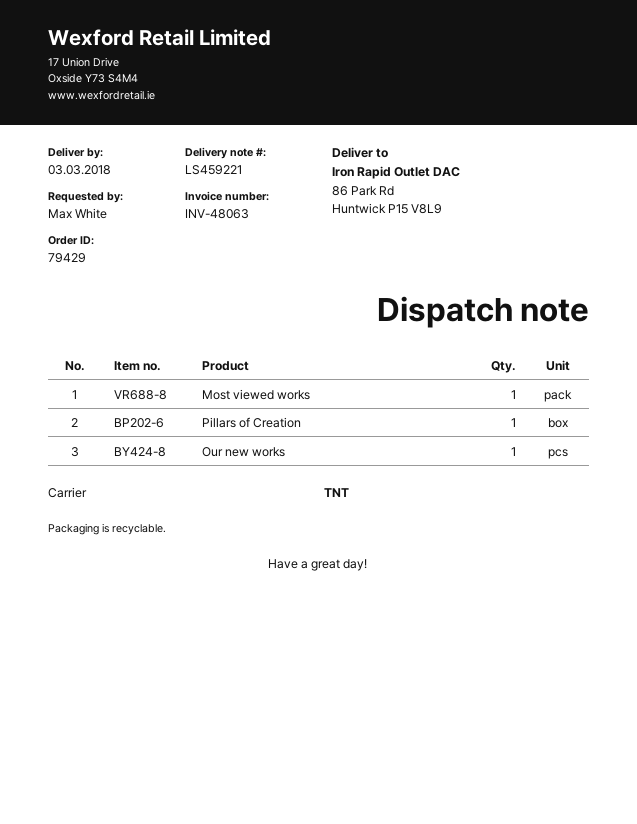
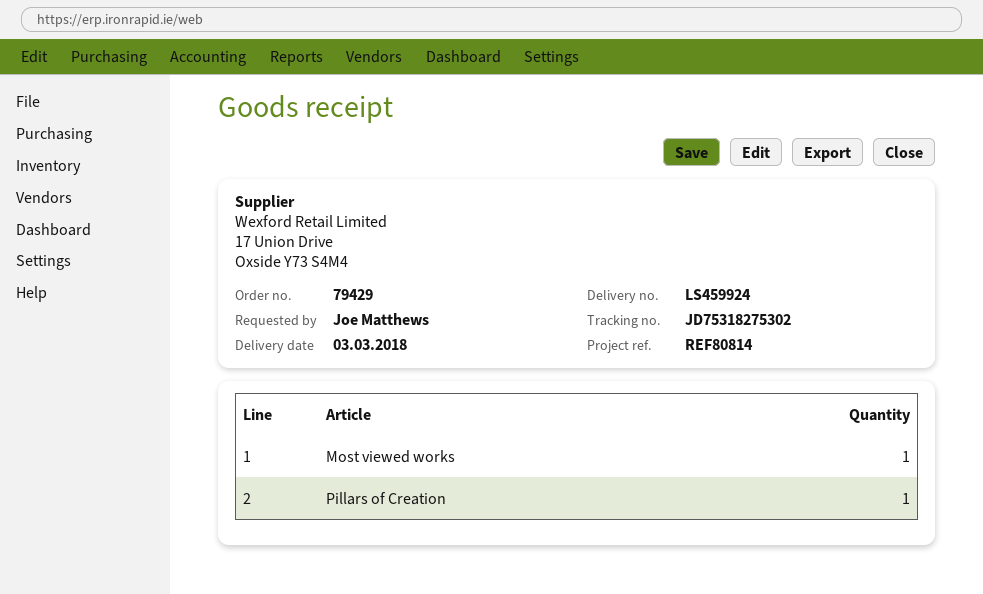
delivery note number: LS459221 -> LS459924
ordered by: Max White -> Joe Matthews
Our new works: 1 -> none

